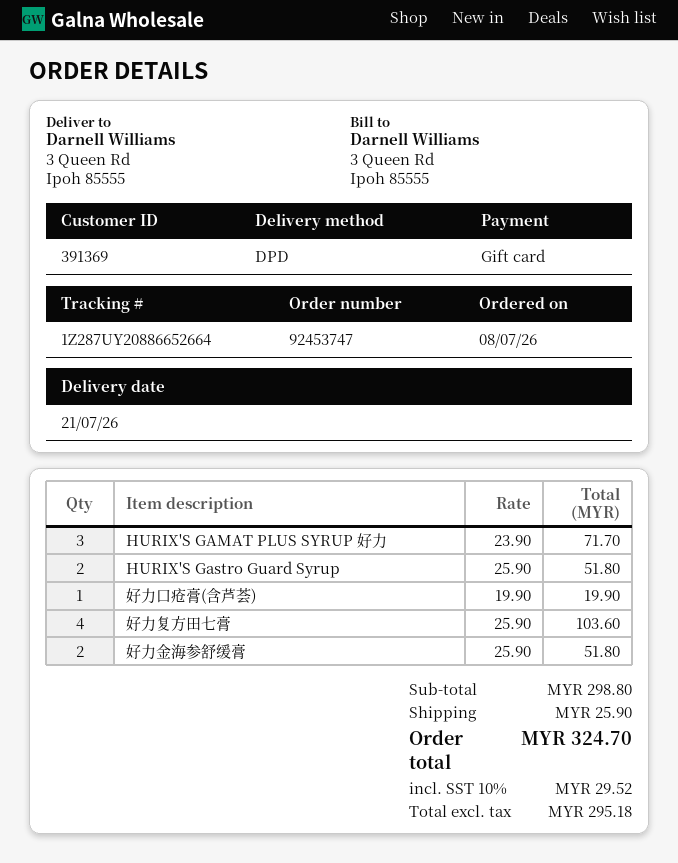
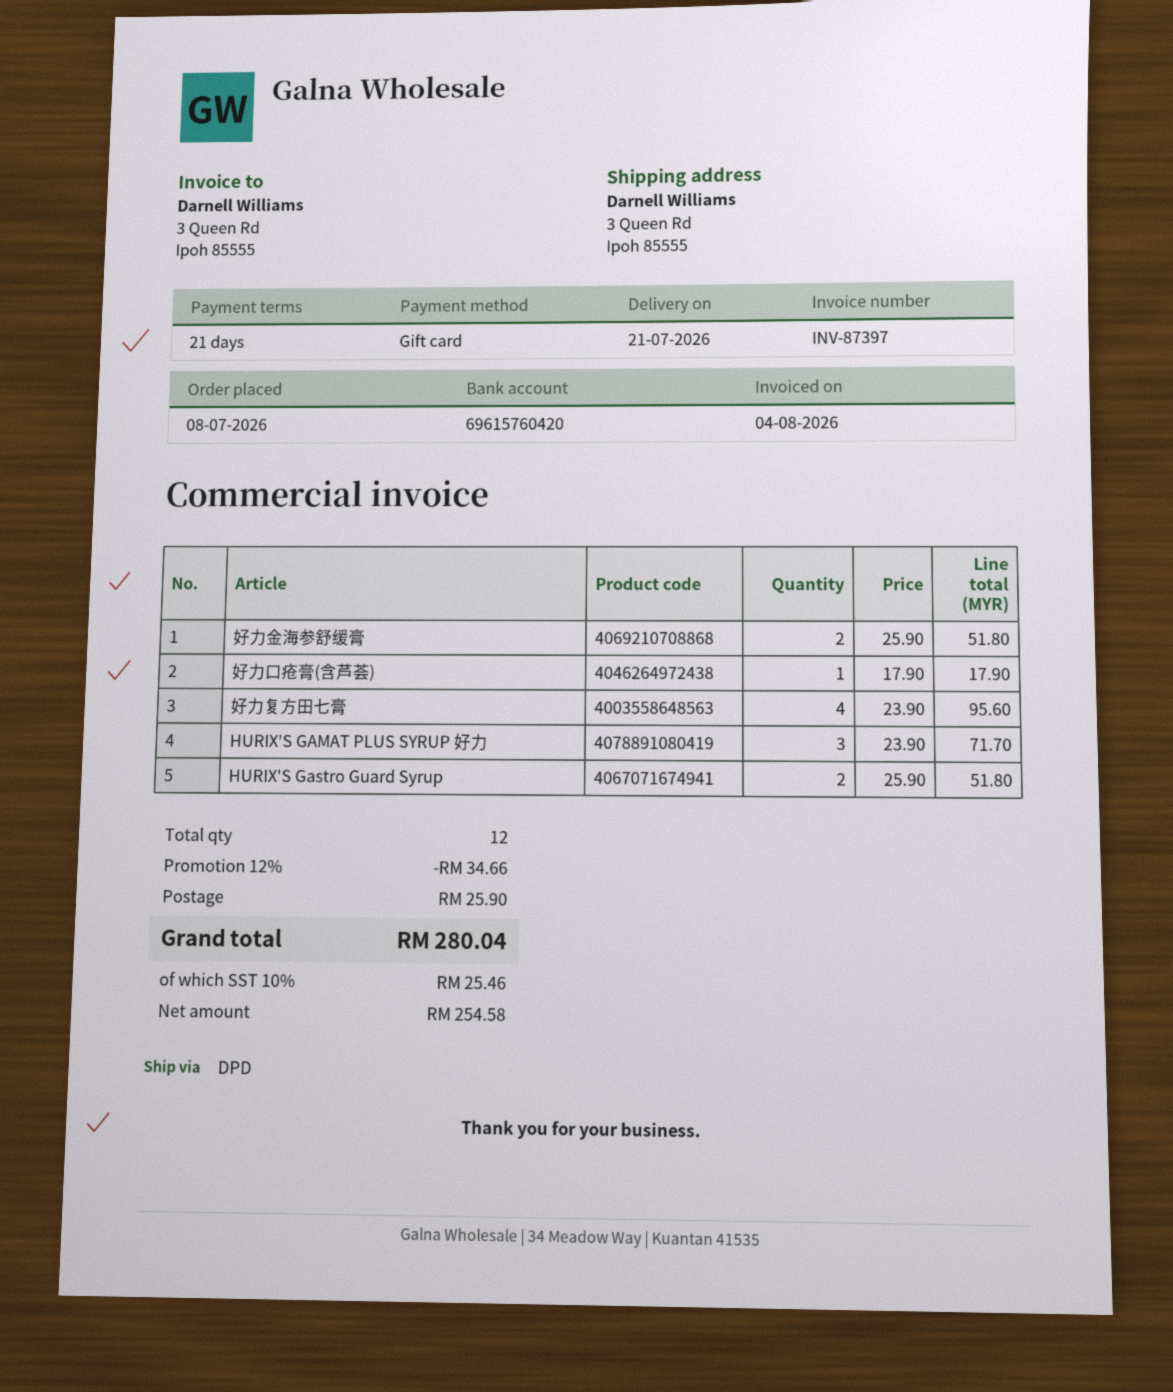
好力口疮膏(含芦荟): 1 x 19.90 = 19.90 -> 1 x 17.90 = 17.90
好力复方田七膏: 4 x 25.90 = 103.60 -> 4 x 23.90 = 95.60
discount: none -> 12% = 34.66
net: 295.18 -> 254.58
tax: 10% = 29.52 -> 10% = 25.46
total: 324.70 -> 280.04

